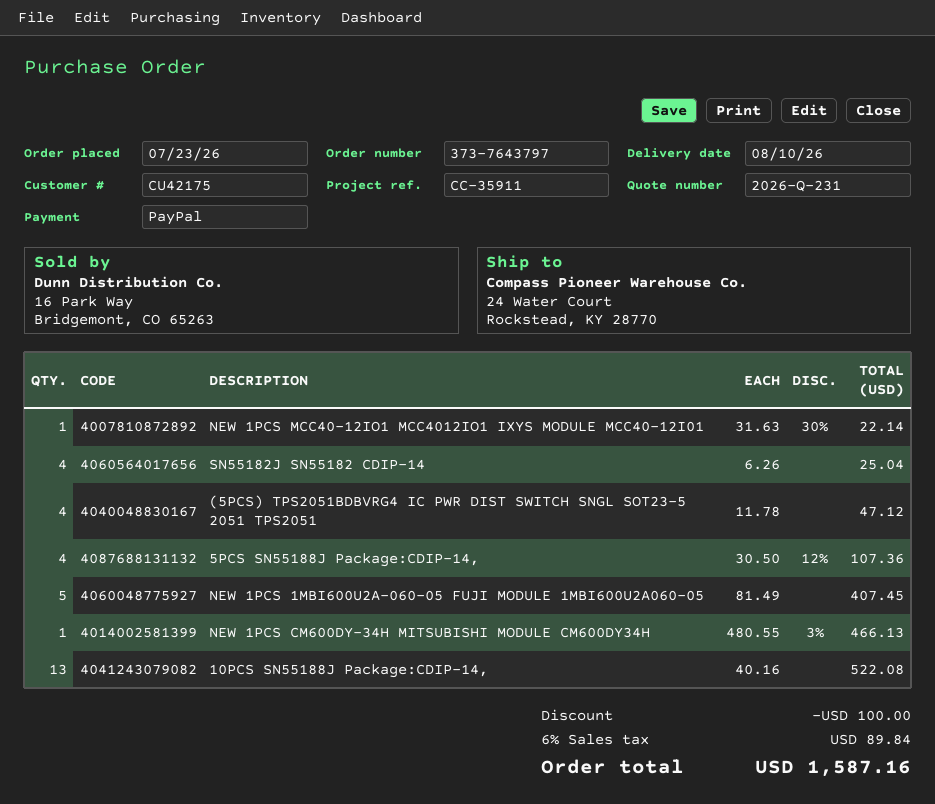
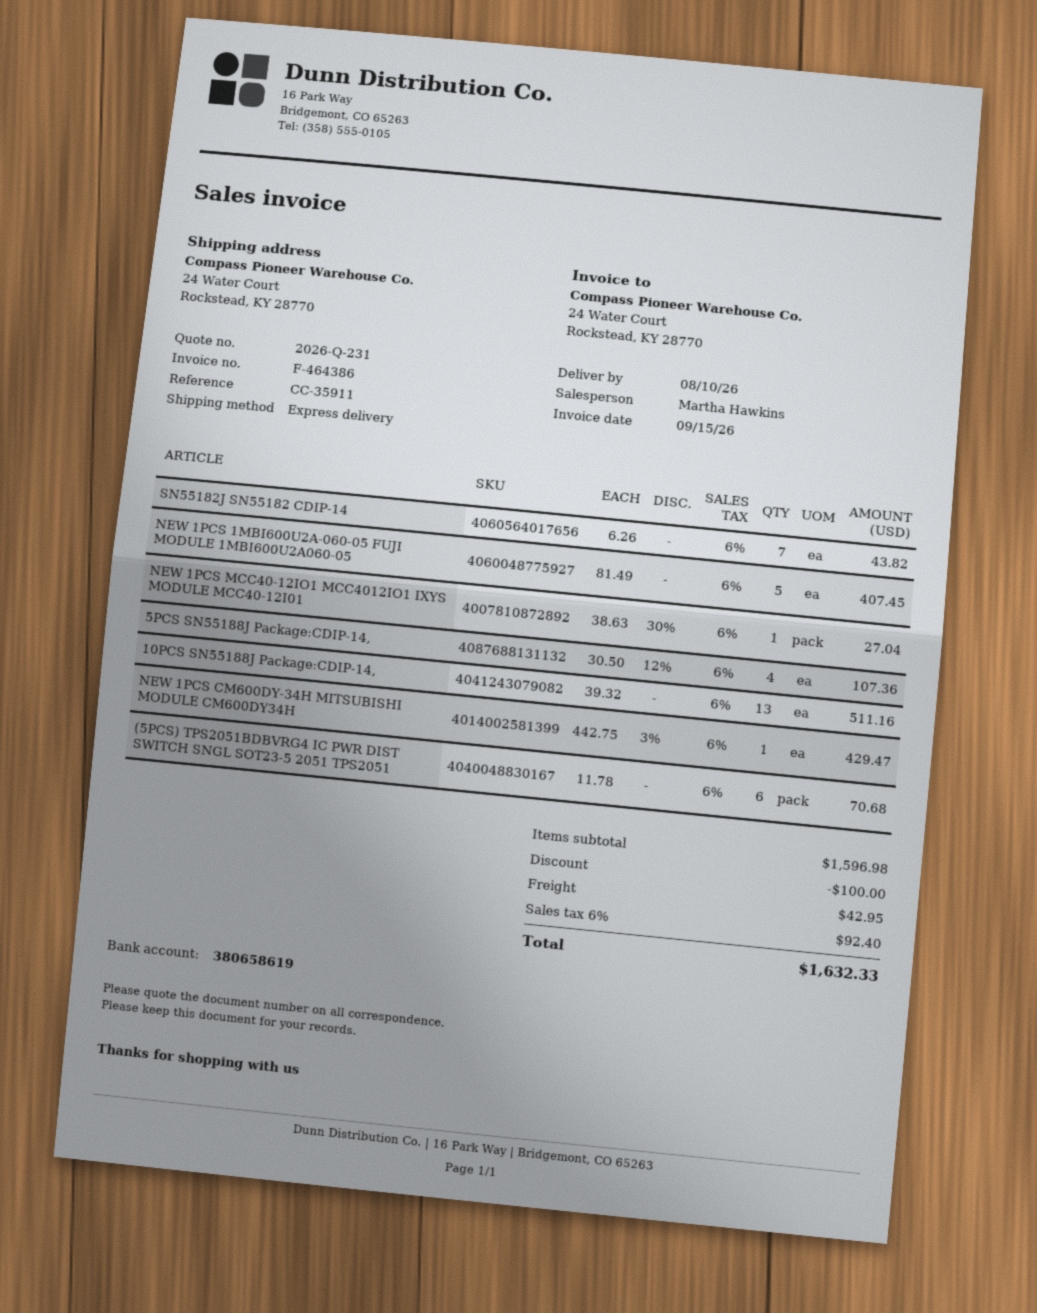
NEW 1PCS MCC40-12IO1 MCC4012IO1 IXYS MODULE MCC40-12I01: 1 x 31.63 - 30% = 22.14 -> 1 x 38.63 - 30% = 27.04
SN55182J SN55182 CDIP-14: 4 x 6.26 = 25.04 -> 7 x 6.26 = 43.82
(5PCS) TPS2051BDBVRG4 IC PWR DIST SWITCH SNGL SOT23-5 2051 TPS2051: 4 x 11.78 = 47.12 -> 6 x 11.78 = 70.68
NEW 1PCS CM600DY-34H MITSUBISHI MODULE CM600DY34H: 1 x 480.55 - 3% = 466.13 -> 1 x 442.75 - 3% = 429.47
10PCS SN55188J Package:CDIP-14,: 13 x 40.16 = 522.08 -> 13 x 39.32 = 511.16
shipping: none -> 42.95
tax: 6% = 89.84 -> 6% = 92.40
total: 1587.16 -> 1632.33

